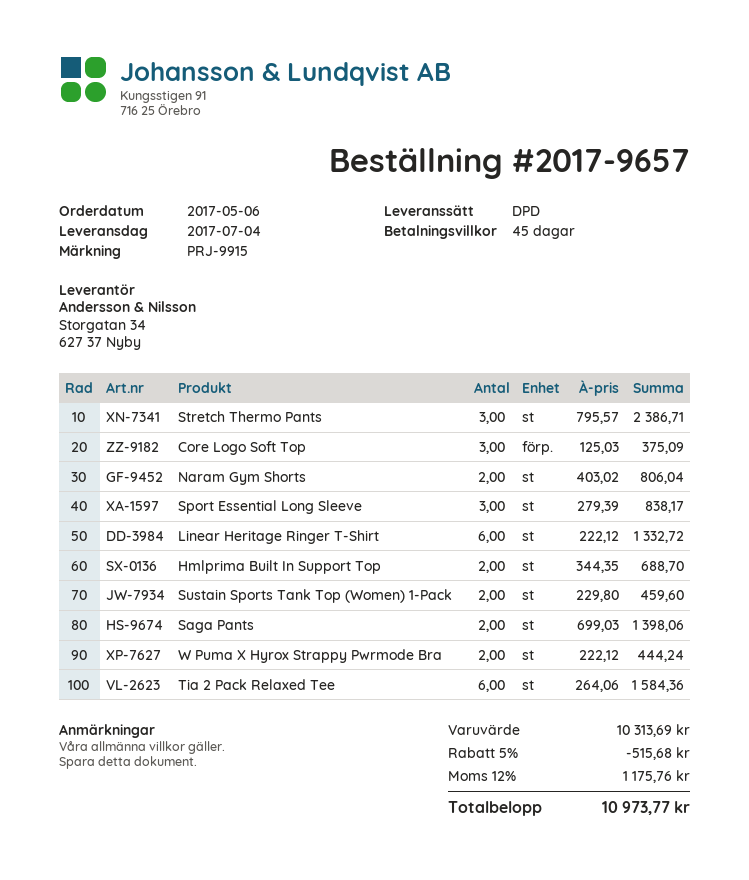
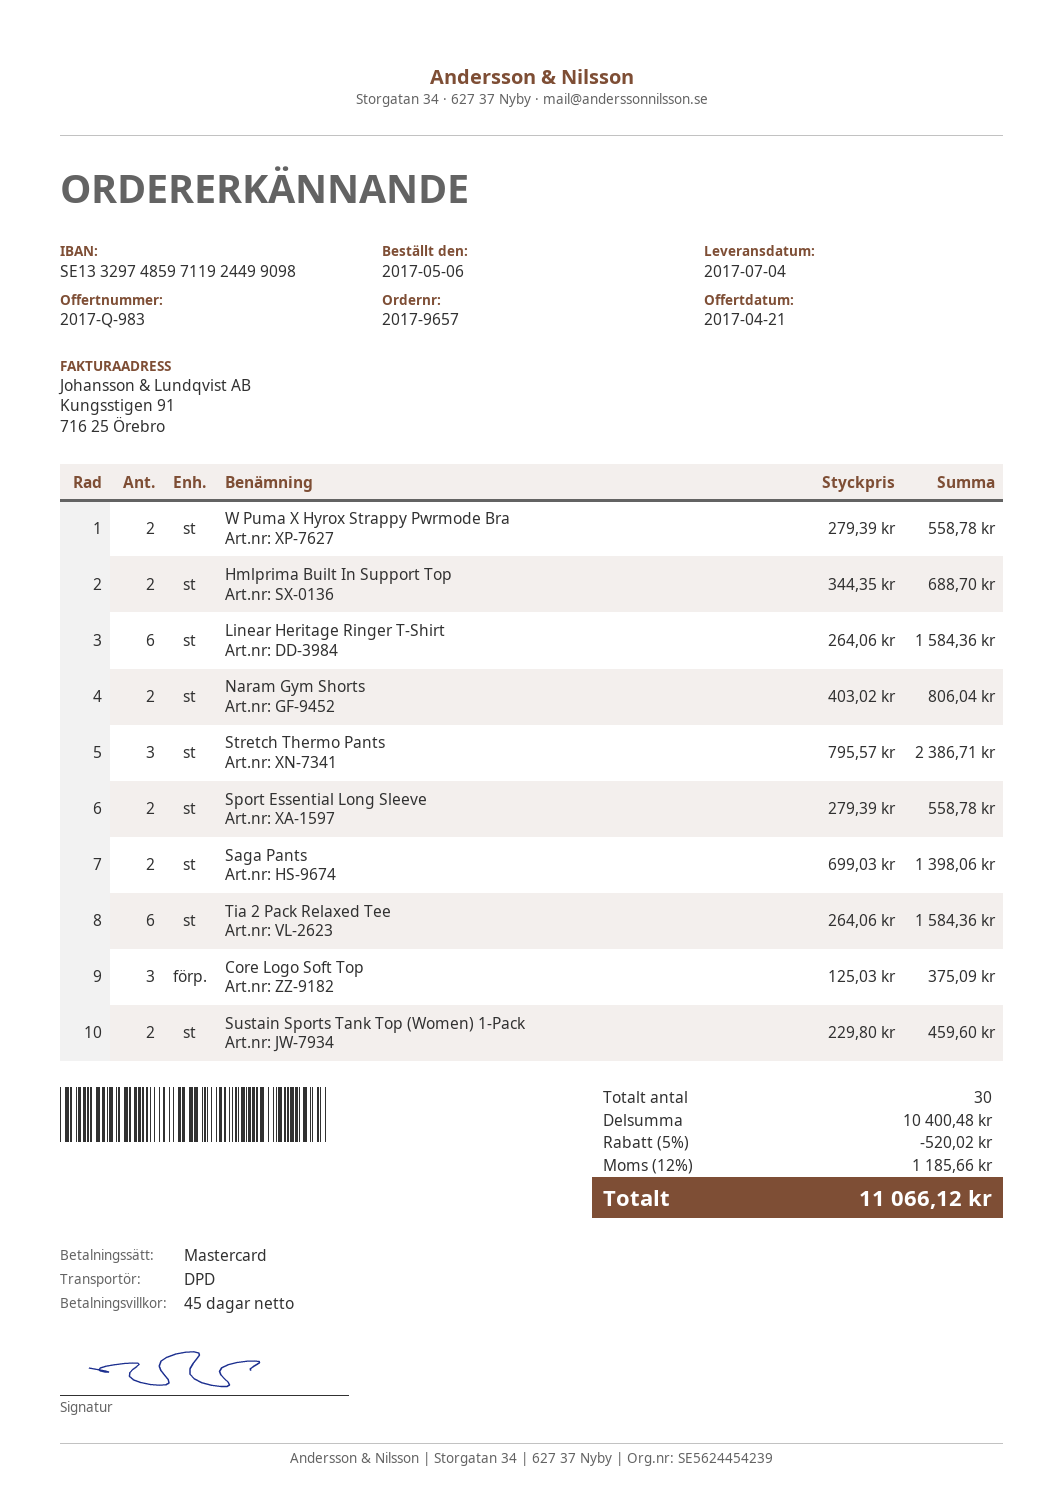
Sport Essential Long Sleeve: 3 x 279.39 = 838.17 -> 2 x 279.39 = 558.78
Linear Heritage Ringer T-Shirt: 6 x 222.12 = 1332.72 -> 6 x 264.06 = 1584.36
W Puma X Hyrox Strappy Pwrmode Bra: 2 x 222.12 = 444.24 -> 2 x 279.39 = 558.78
subtotal: 10313.69 -> 10400.48
discount: 5% = 515.68 -> 5% = 520.02
tax: 12% = 1175.76 -> 12% = 1185.66
total: 10973.77 -> 11066.12

